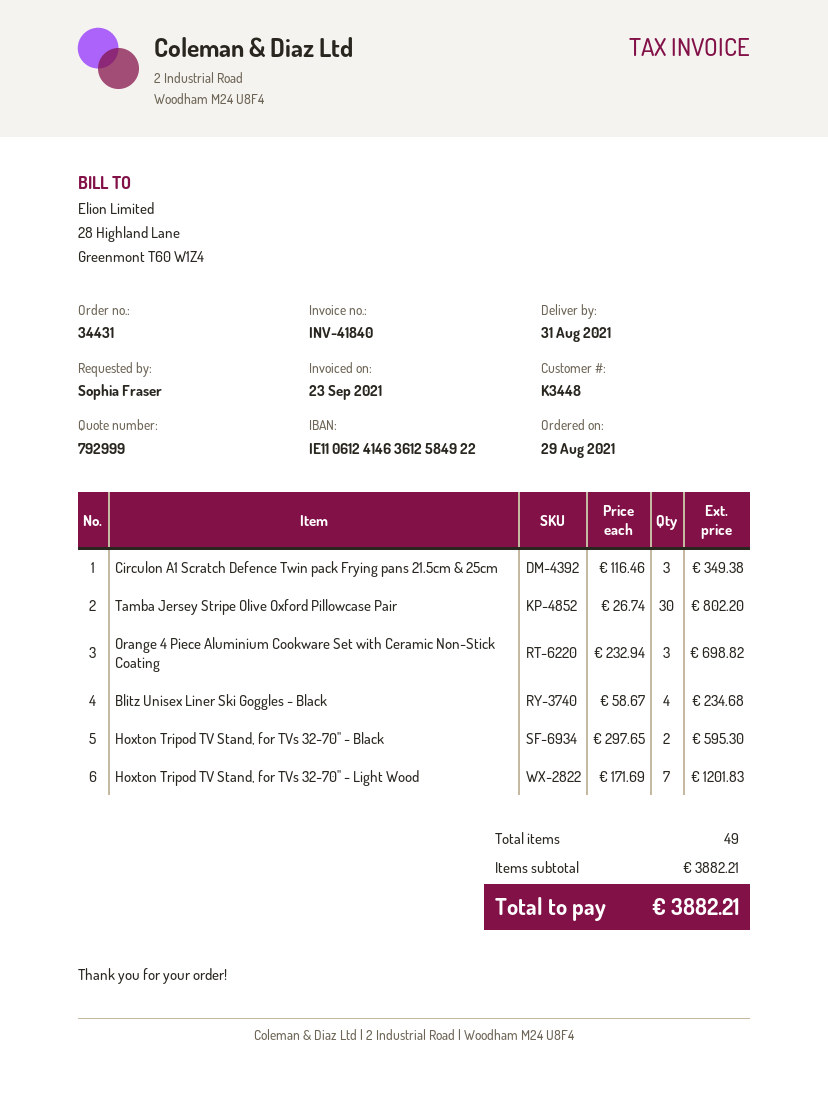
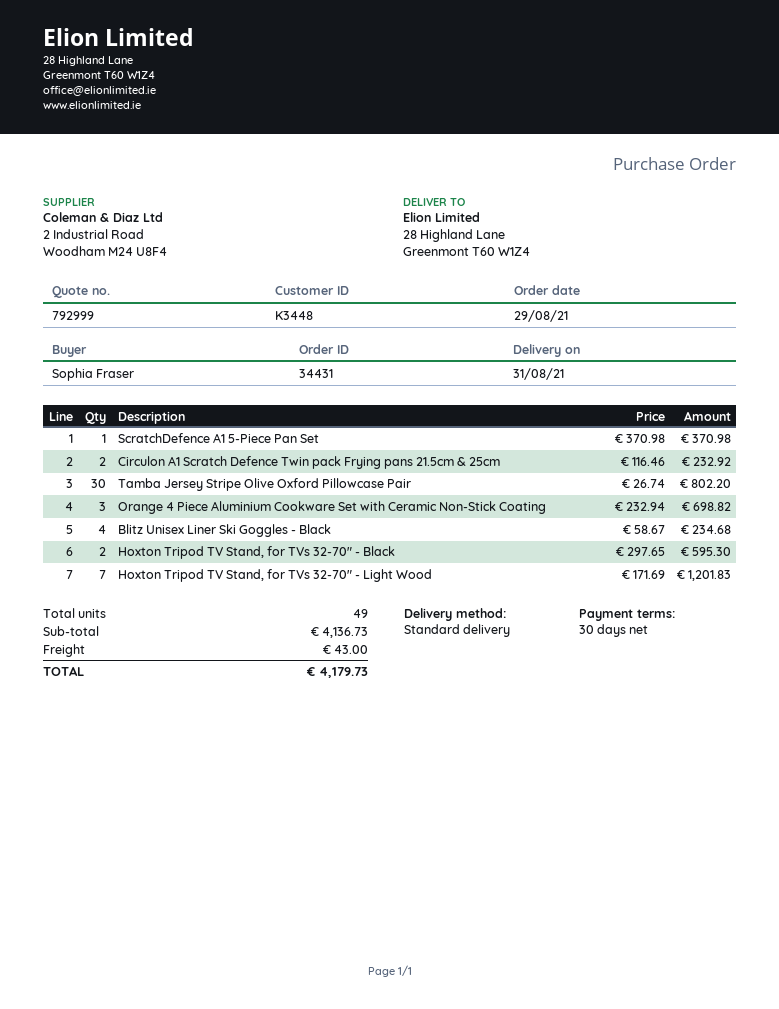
Circulon A1 Scratch Defence Twin pack Frying pans 21.5cm & 25cm: 3 x 116.46 = 349.38 -> 2 x 116.46 = 232.92
ScratchDefence A1 5-Piece Pan Set: none -> 1 x 370.98 = 370.98
subtotal: 3882.21 -> 4136.73
shipping: none -> 43.00
total: 3882.21 -> 4179.73

